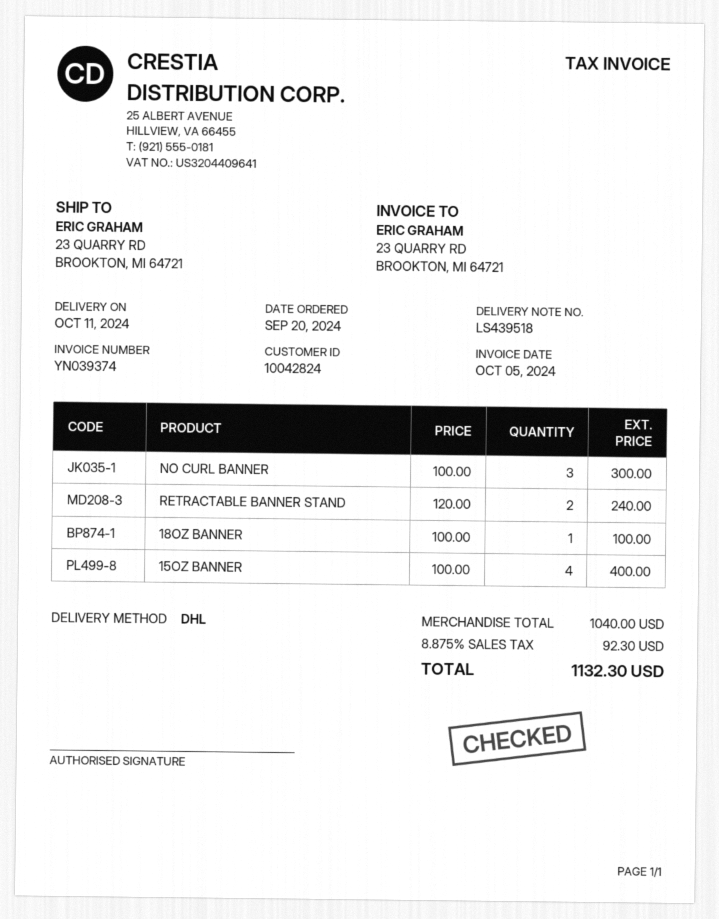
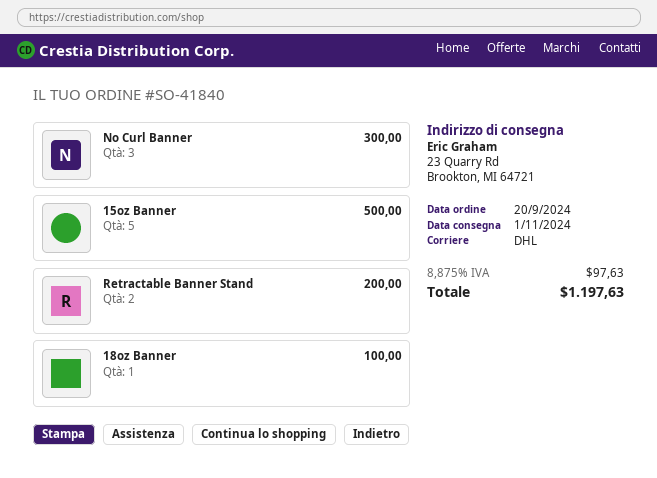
delivery date: 2024-10-11 -> 2024-11-01
RETRACTABLE BANNER STAND: 2 for 240.00 -> 2 for 200.00
15OZ BANNER: 4 for 400.00 -> 5 for 500.00
tax: 8.875% = 92.30 -> 8.875% = 97.63
total: 1132.30 -> 1197.63

